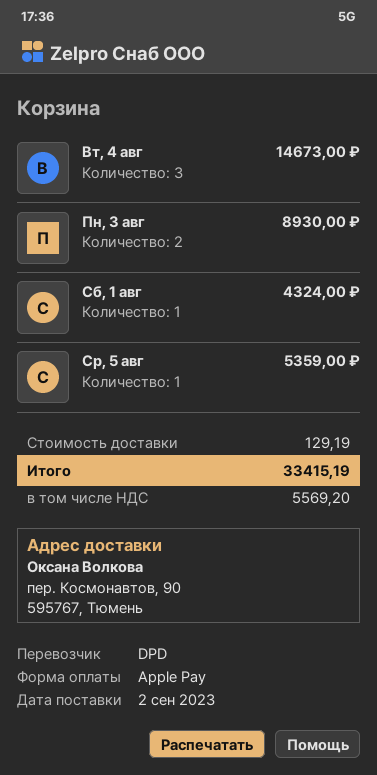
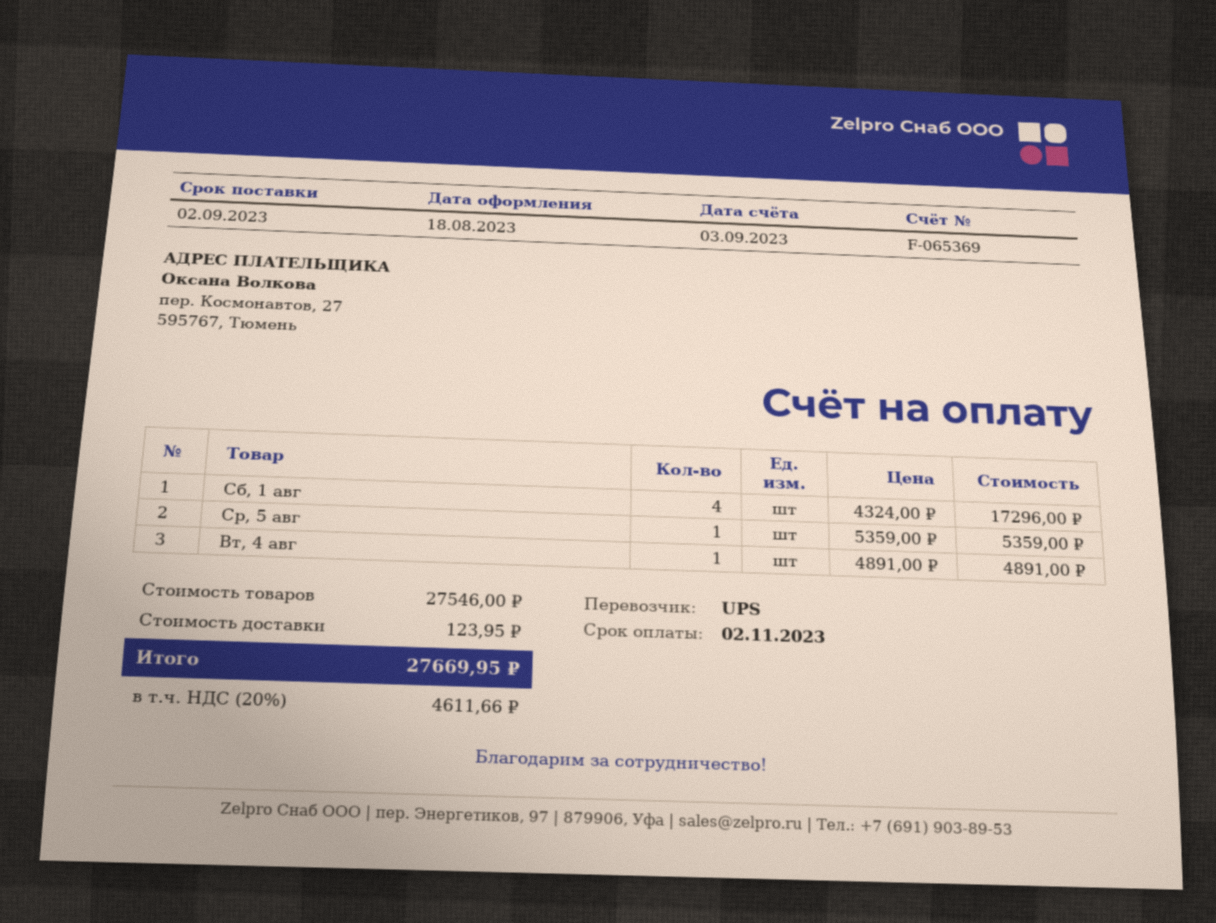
shipping method: DPD -> UPS
Вт, 4 авг: 3 for 14673.00 -> 1 for 4891.00
Пн, 3 авг: 2 for 8930.00 -> none
Сб, 1 авг: 1 for 4324.00 -> 4 for 17296.00
shipping: 129.19 -> 123.95
tax: 5569.20 -> 4611.66
total: 33415.19 -> 27669.95

